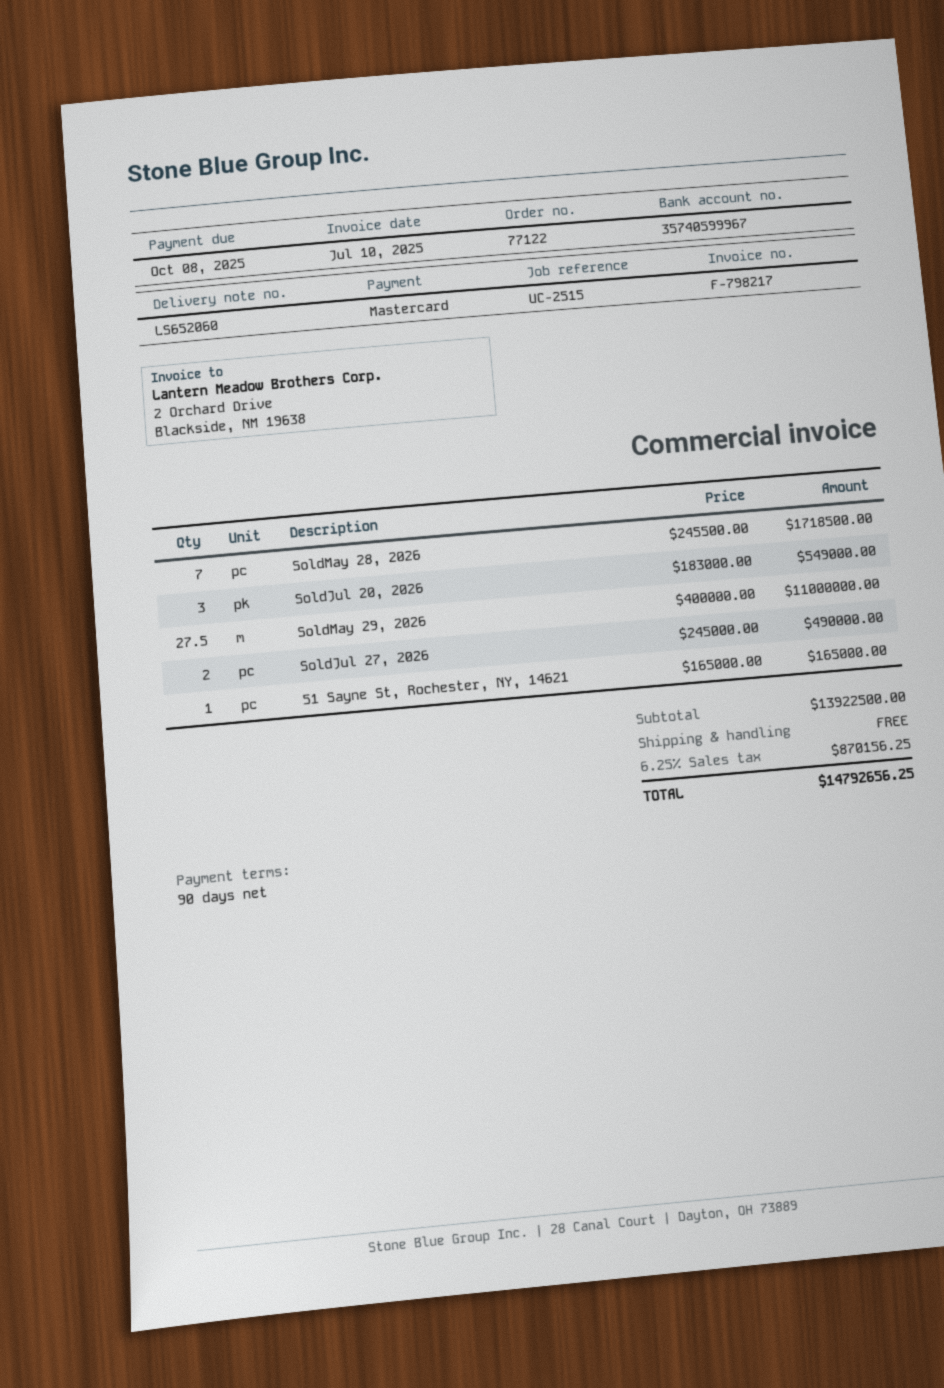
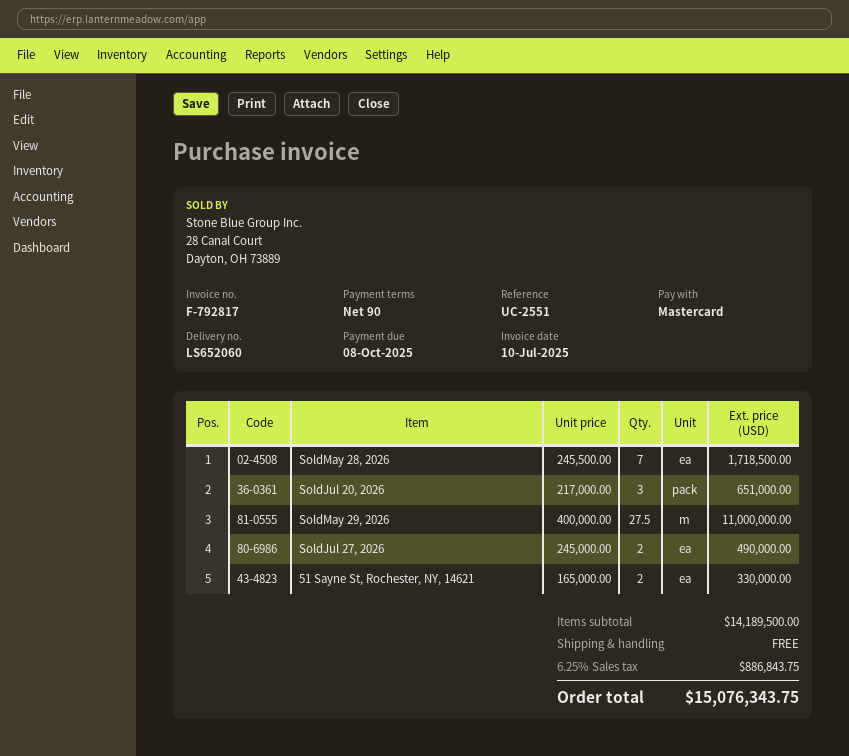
invoice number: F-798217 -> F-792817
reference: UC-2515 -> UC-2551
SoldJul 20, 2026: 3 x 183000.00 = 549000.00 -> 3 x 217000.00 = 651000.00
51 Sayne St, Rochester, NY, 14621: 1 x 165000.00 = 165000.00 -> 2 x 165000.00 = 330000.00
subtotal: 13922500.00 -> 14189500.00
tax: 6.25% = 870156.25 -> 6.25% = 886843.75
total: 14792656.25 -> 15076343.75

